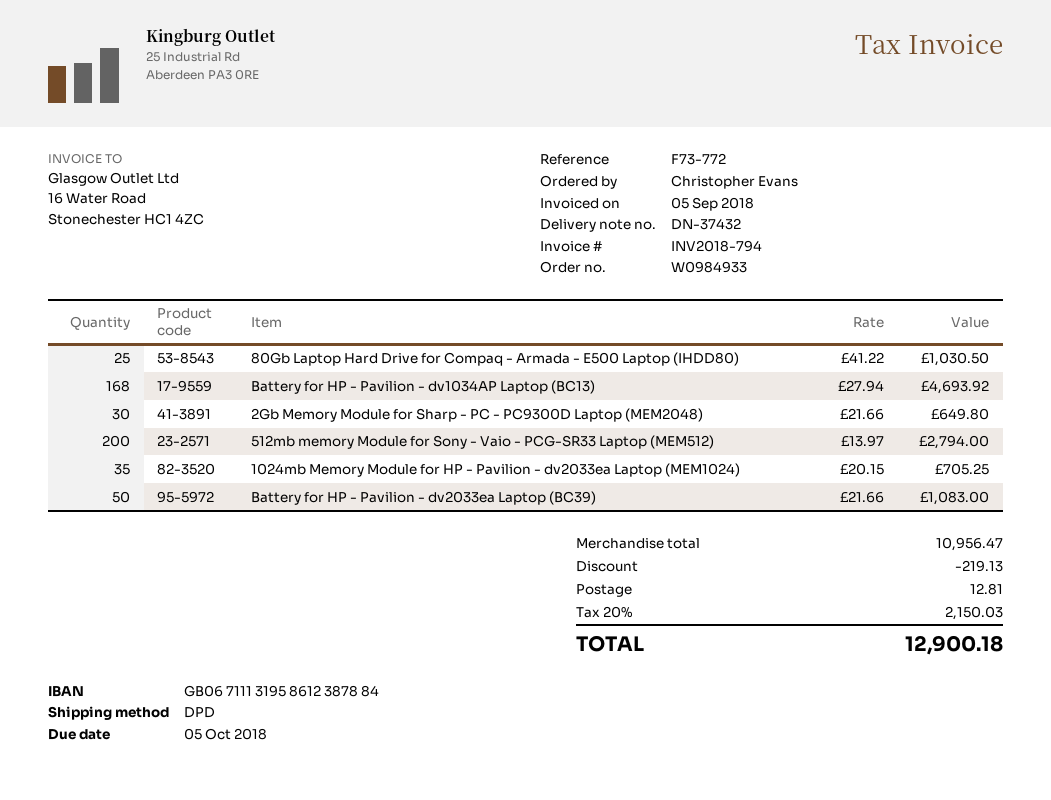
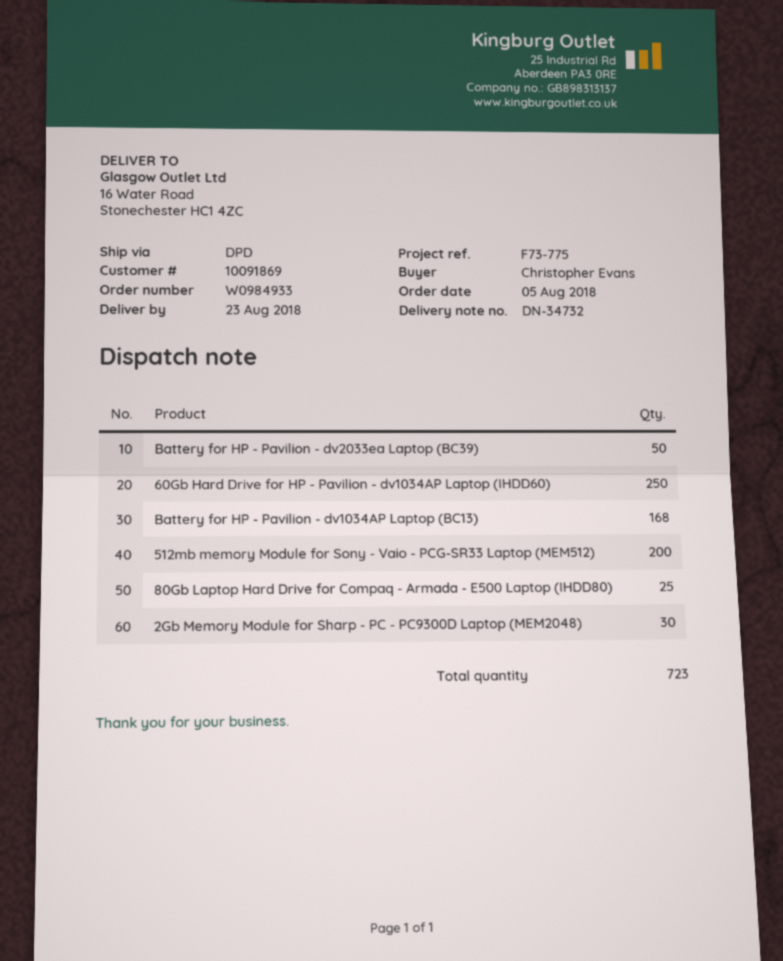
delivery note number: DN-37432 -> DN-34732
reference: F73-772 -> F73-775
1024mb Memory Module for HP - Pavilion - dv2033ea Laptop (MEM1024): 35 -> none
60Gb Hard Drive for HP - Pavilion - dv1034AP Laptop (IHDD60): none -> 250

